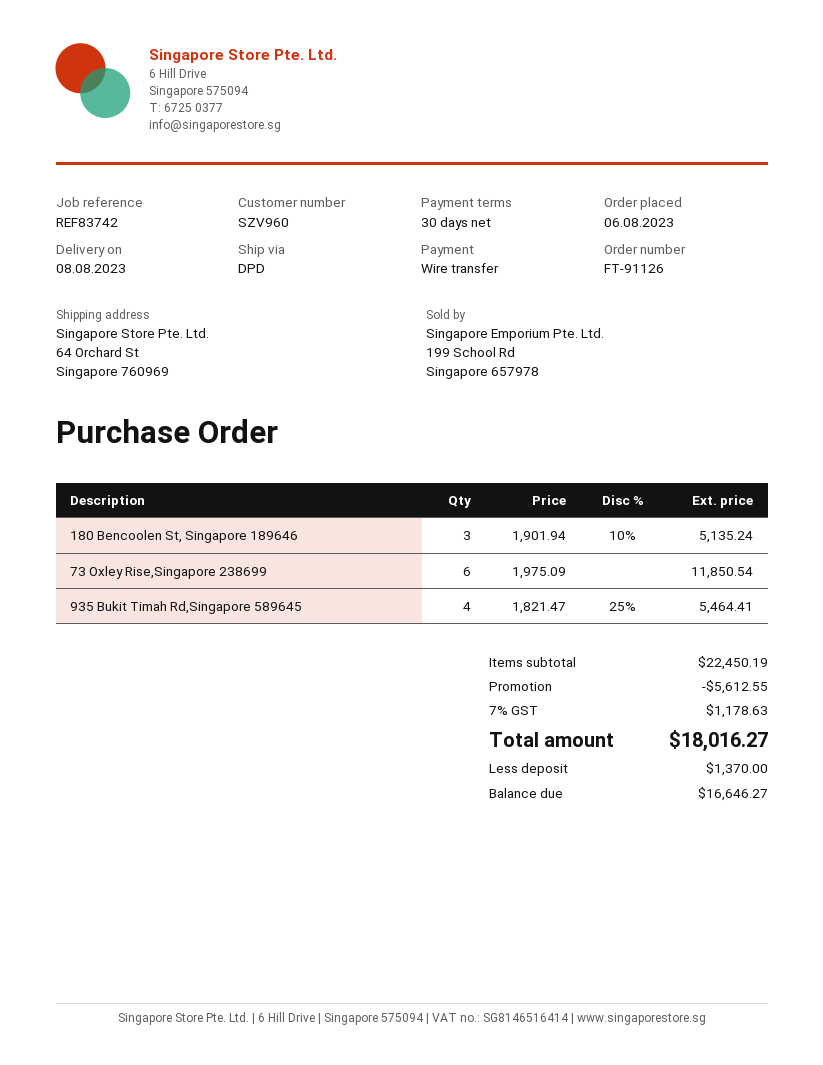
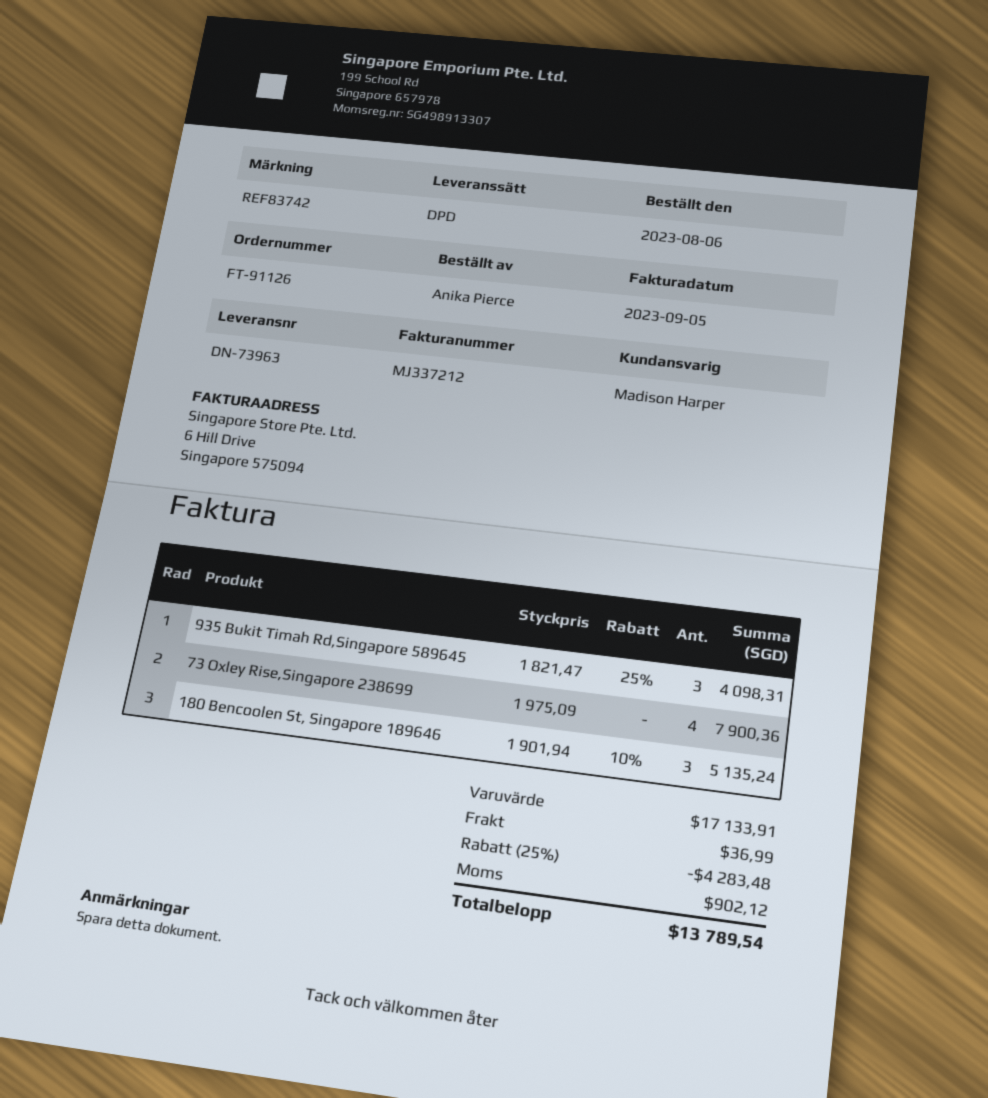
73 Oxley Rise,Singapore 238699: 6 x 1975.09 = 11850.54 -> 4 x 1975.09 = 7900.36
935 Bukit Timah Rd,Singapore 589645: 4 x 1821.47 - 25% = 5464.41 -> 3 x 1821.47 - 25% = 4098.31
subtotal: 22450.19 -> 17133.91
discount: 5612.55 -> 4283.48
shipping: none -> 36.99
tax: 1178.63 -> 902.12
total: 18016.27 -> 13789.54

